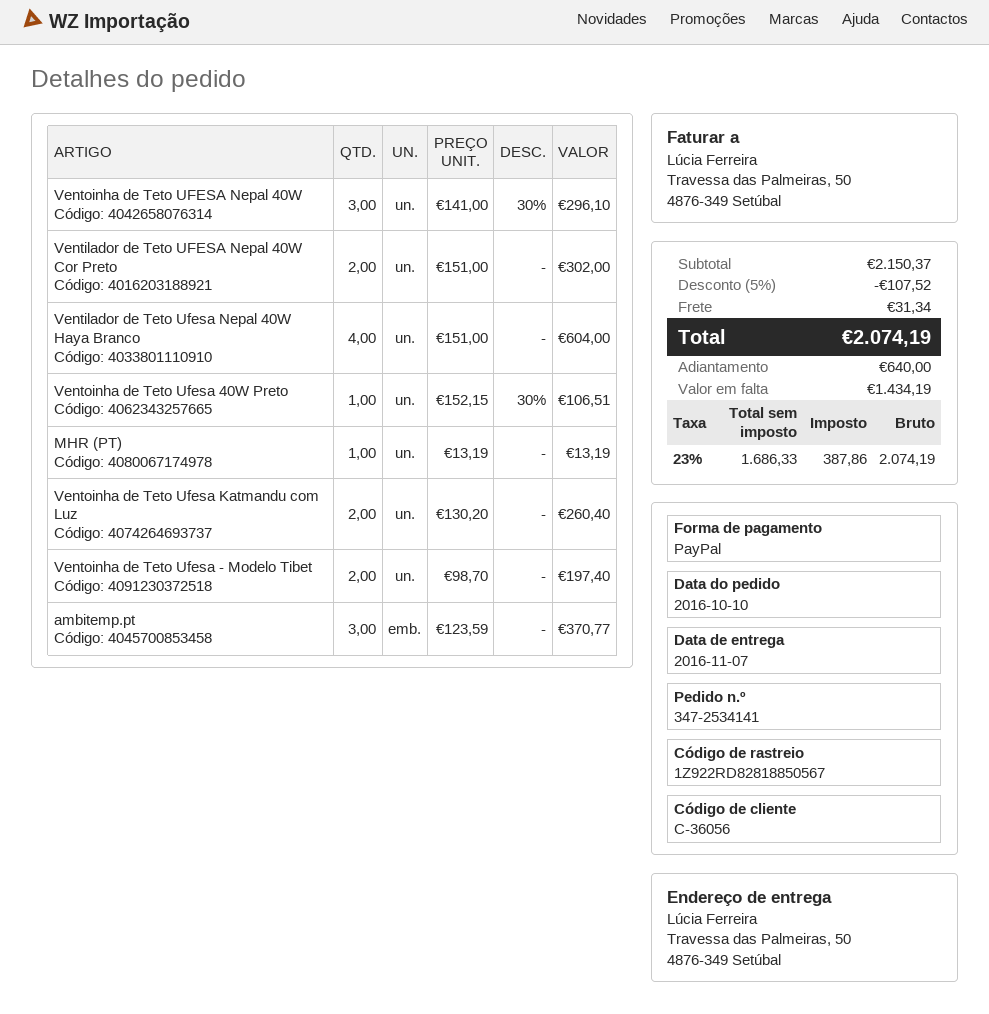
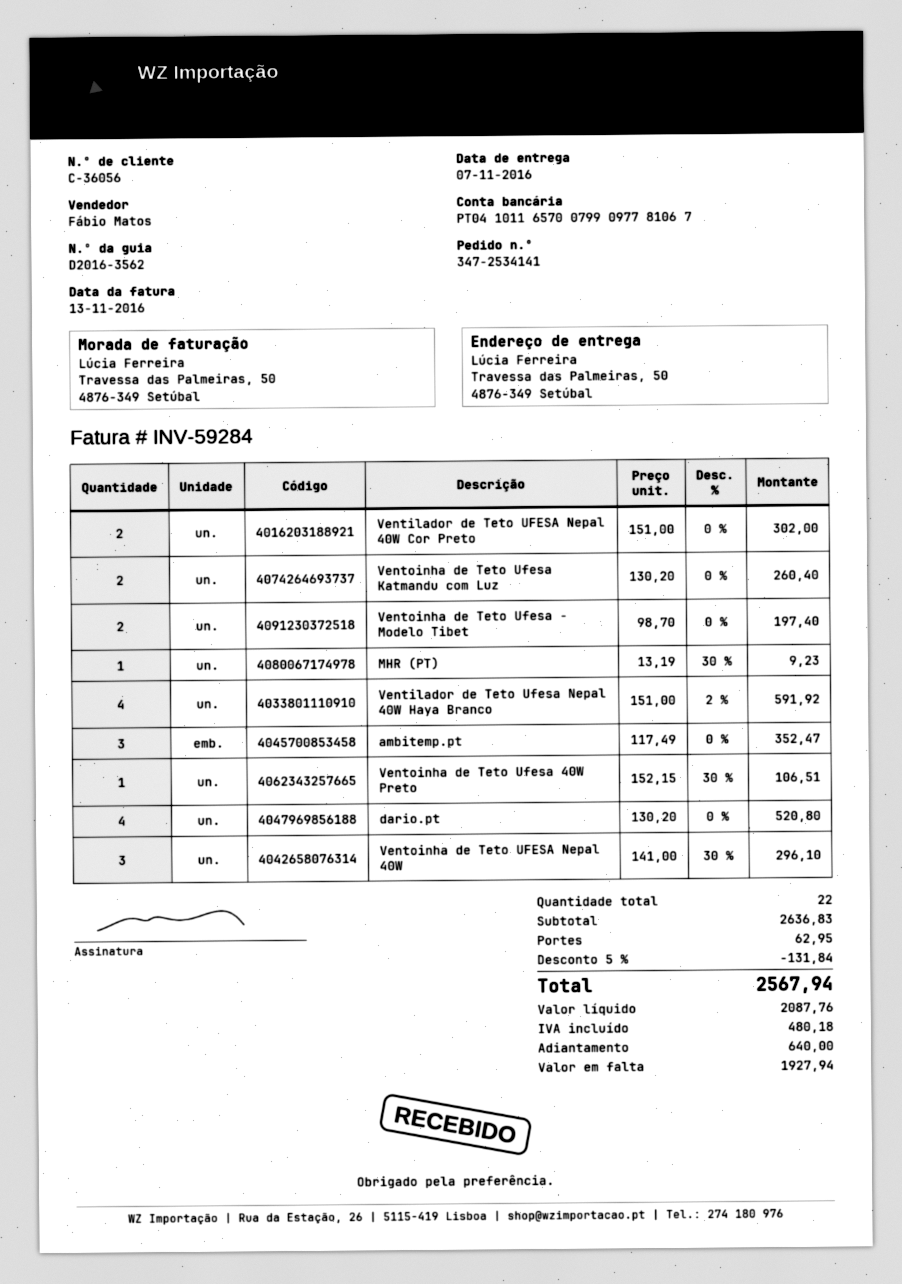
Ventilador de Teto Ufesa Nepal 40W Haya Branco: 4 x 151.00 = 604.00 -> 4 x 151.00 - 2% = 591.92
MHR (PT): 1 x 13.19 = 13.19 -> 1 x 13.19 - 30% = 9.23
ambitemp.pt: 3 x 123.59 = 370.77 -> 3 x 117.49 = 352.47
dario.pt: none -> 4 x 130.20 = 520.80
subtotal: 2150.37 -> 2636.83
discount: 5% = 107.52 -> 5% = 131.84
shipping: 31.34 -> 62.95
net: 1686.33 -> 2087.76
tax: 387.86 -> 480.18
total: 2074.19 -> 2567.94
balance: 1434.19 -> 1927.94

